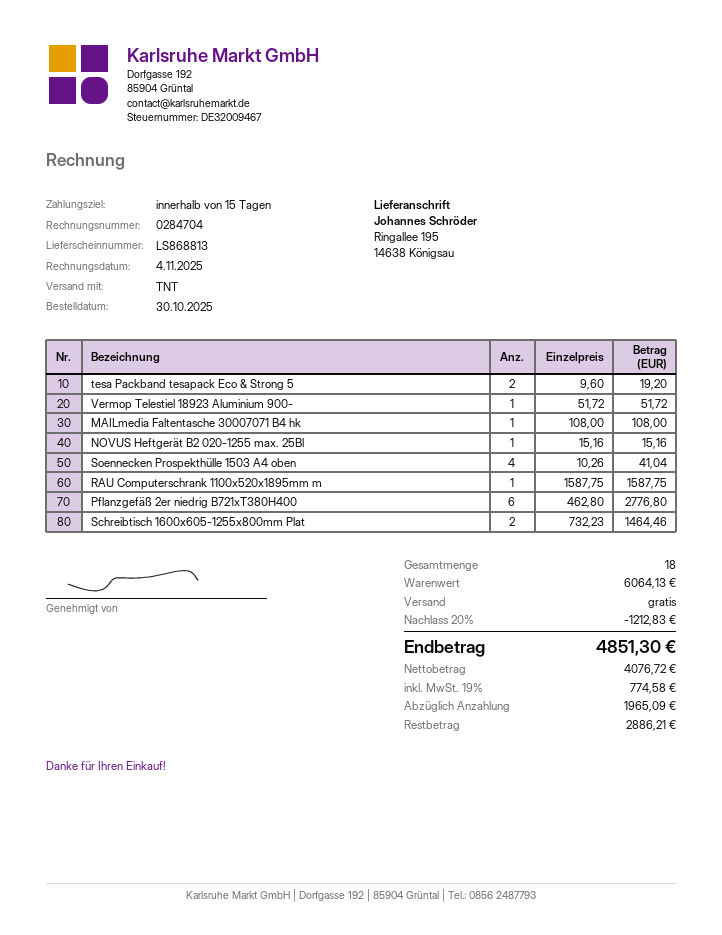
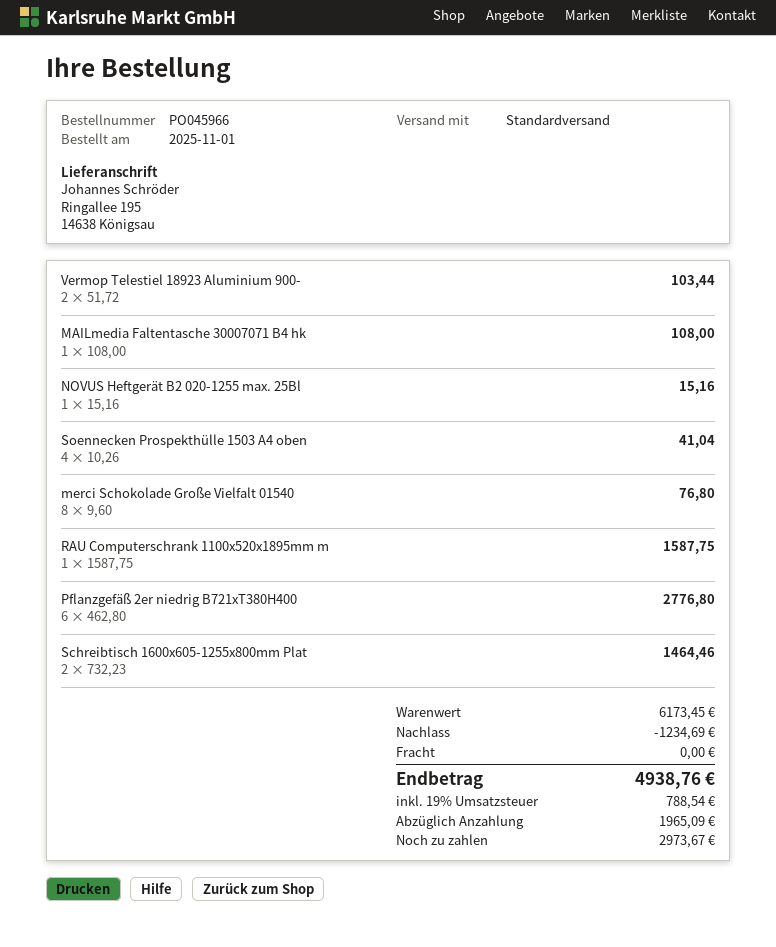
order date: 2025-10-30 -> 2025-11-01
shipping method: TNT -> standard
tesa Packband tesapack Eco & Strong 5: 2 x 9.60 = 19.20 -> none
Vermop Telestiel 18923 Aluminium 900-: 1 x 51.72 = 51.72 -> 2 x 51.72 = 103.44
merci Schokolade Große Vielfalt 01540: none -> 8 x 9.60 = 76.80
subtotal: 6064.13 -> 6173.45
discount: 1212.83 -> 1234.69
tax: 19% = 774.58 -> 19% = 788.54
total: 4851.30 -> 4938.76
balance: 2886.21 -> 2973.67

